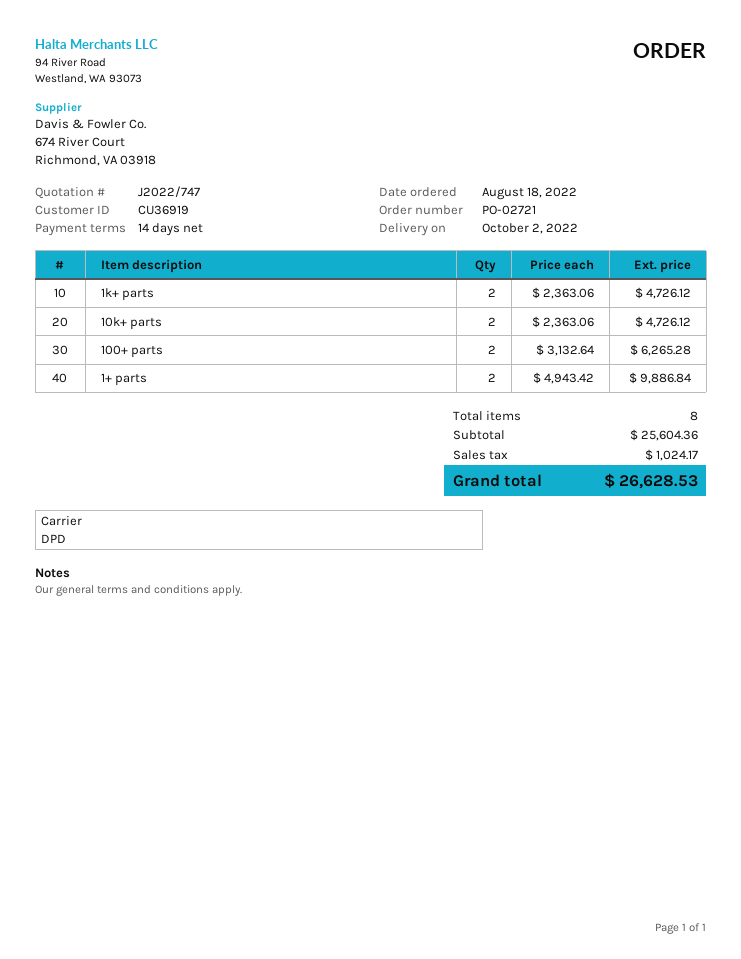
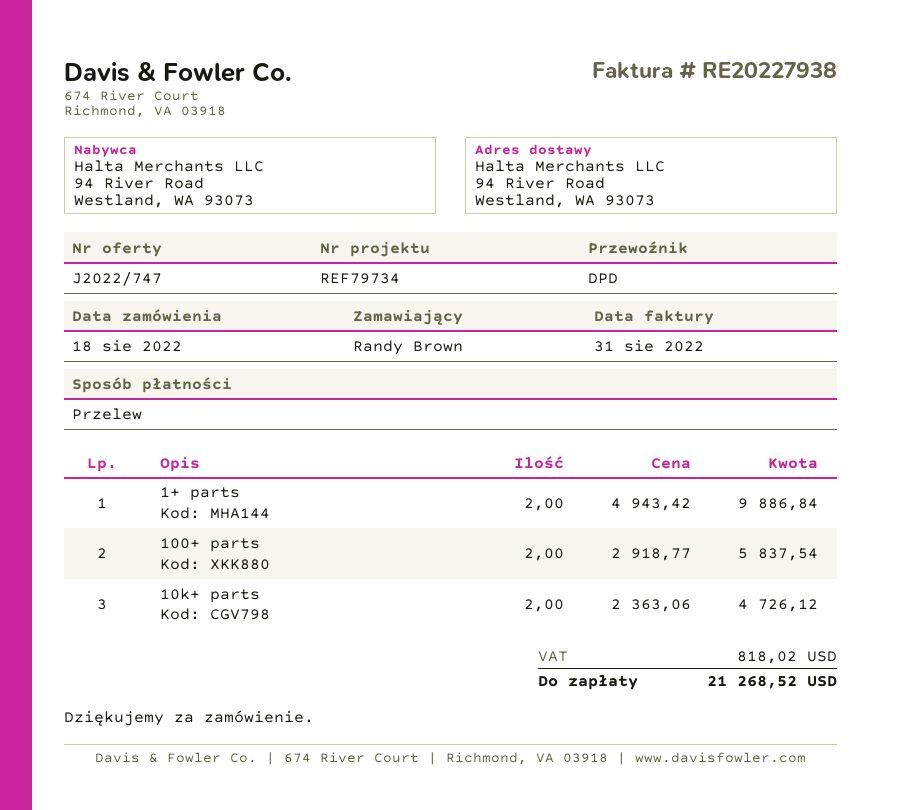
1k+ parts: 2 x 2363.06 = 4726.12 -> none
100+ parts: 2 x 3132.64 = 6265.28 -> 2 x 2918.77 = 5837.54
tax: 1024.17 -> 818.02
total: 26628.53 -> 21268.52

